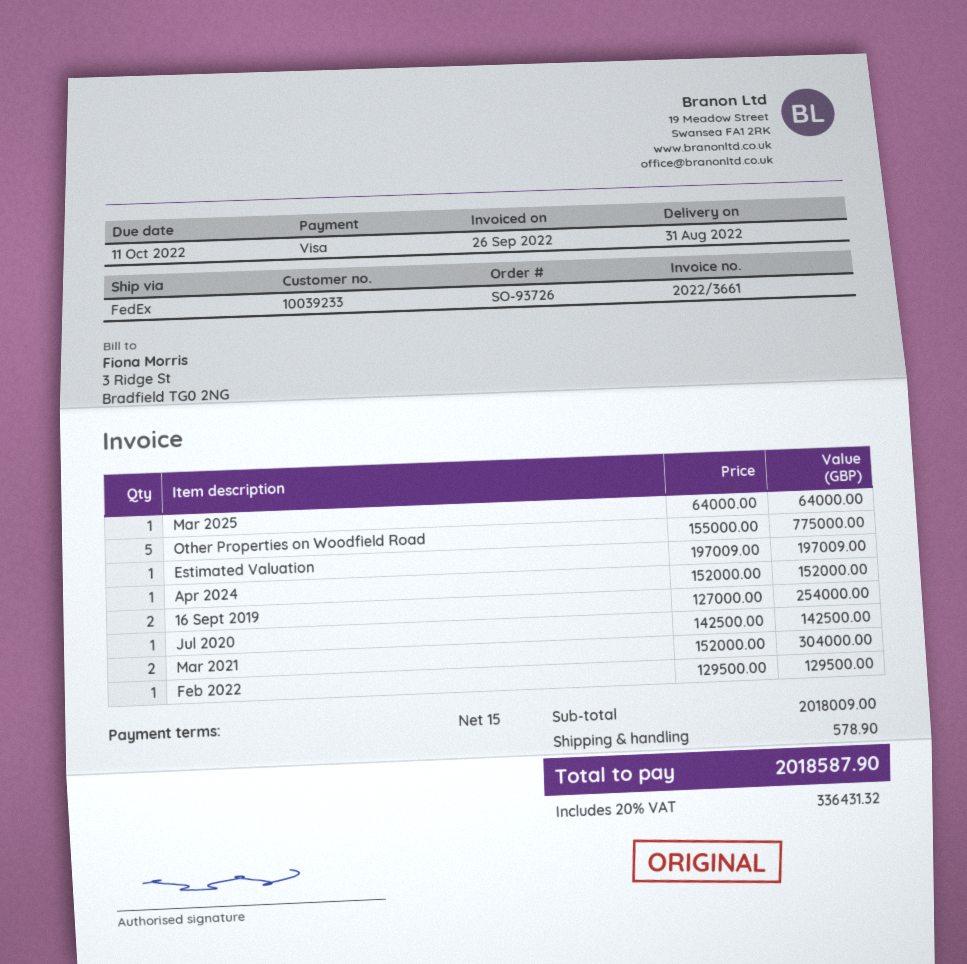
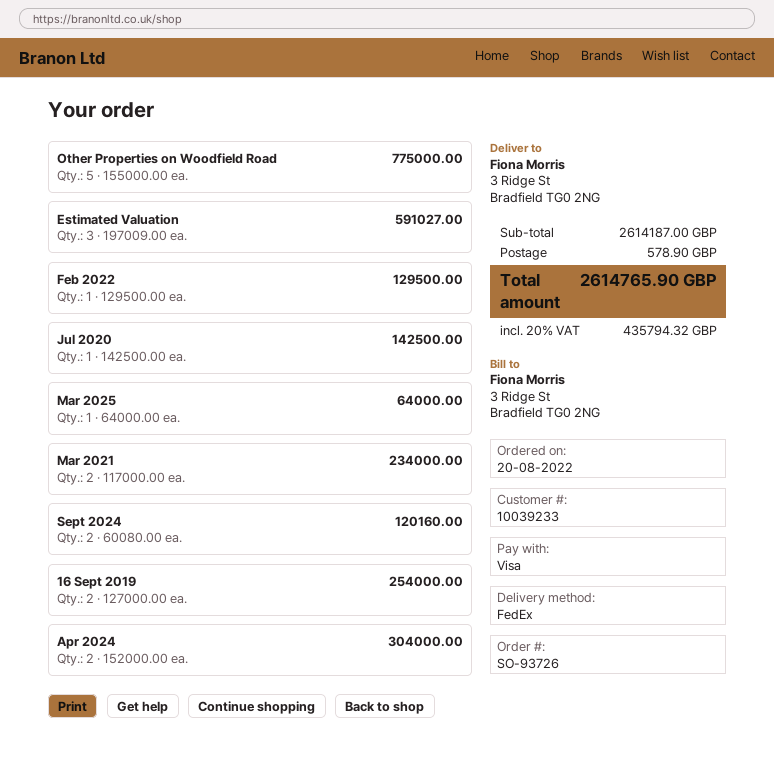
Estimated Valuation: 1 x 197009.00 = 197009.00 -> 3 x 197009.00 = 591027.00
Apr 2024: 1 x 152000.00 = 152000.00 -> 2 x 152000.00 = 304000.00
Mar 2021: 2 x 152000.00 = 304000.00 -> 2 x 117000.00 = 234000.00
Sept 2024: none -> 2 x 60080.00 = 120160.00
subtotal: 2018009.00 -> 2614187.00
tax: 20% = 336431.32 -> 20% = 435794.32
total: 2018587.90 -> 2614765.90

